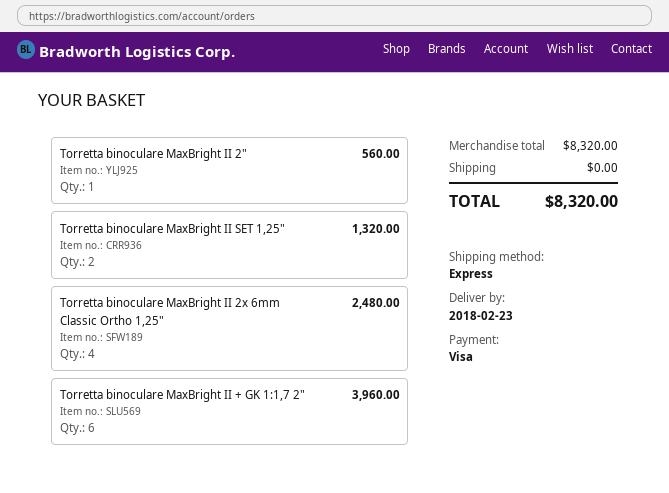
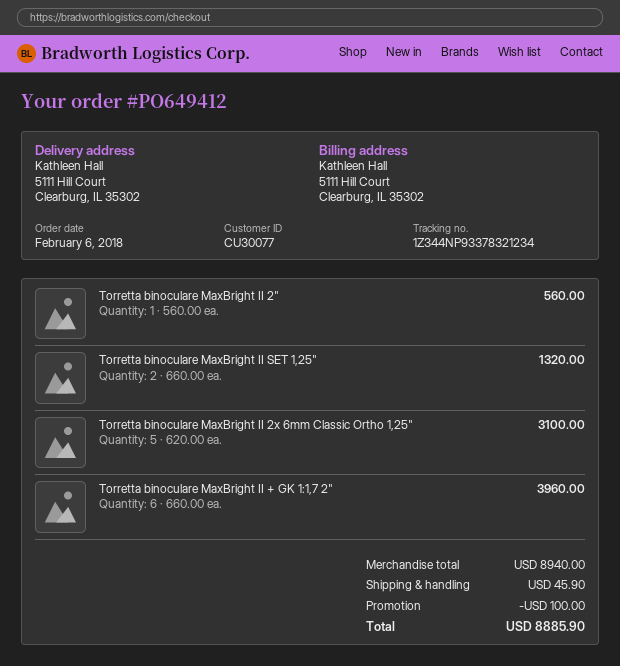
Torretta binoculare MaxBright II 2x 6mm Classic Ortho 1,25": 4 for 2480.00 -> 5 for 3100.00
subtotal: 8320.00 -> 8940.00
discount: none -> 100.00
shipping: 0.00 -> 45.90
total: 8320.00 -> 8885.90

